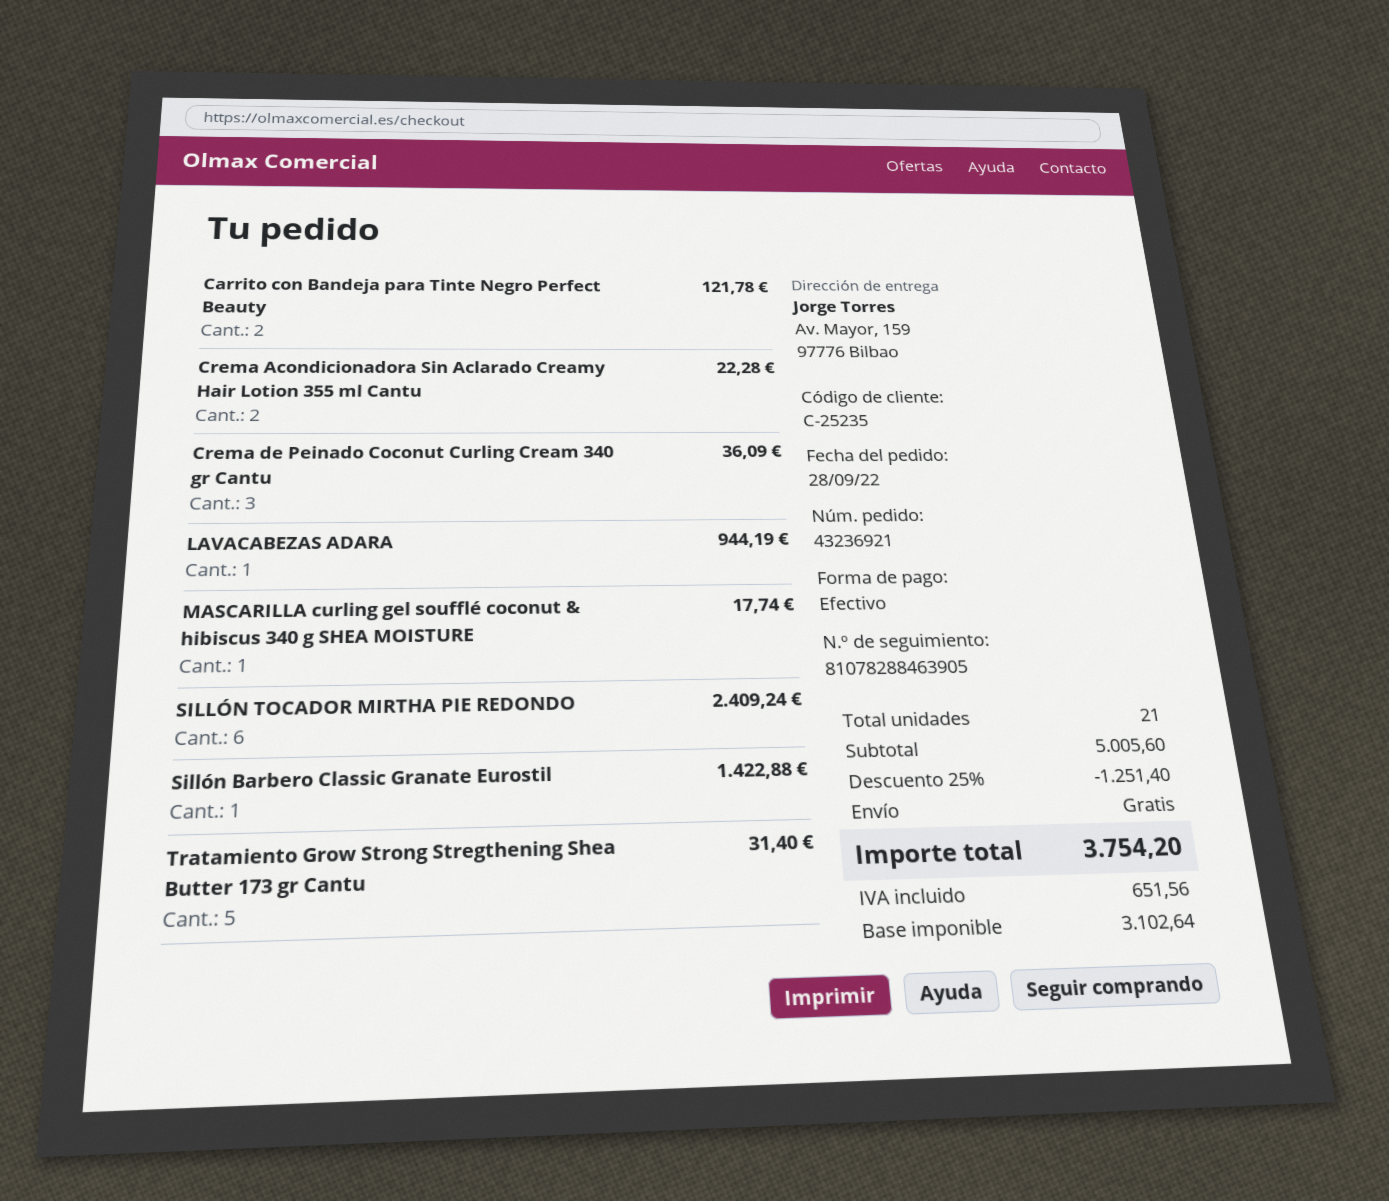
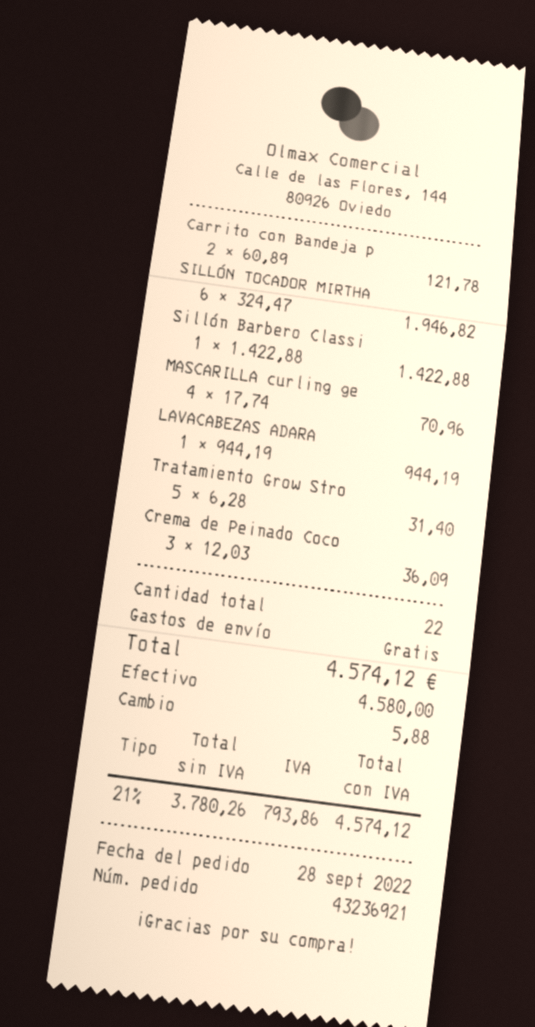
Crema Acondicionadora Sin Aclarado Creamy Hair Lotion 355 ml Cantu: 2 for 22.28 -> none
MASCARILLA curling gel soufflé coconut & hibiscus 340 g SHEA MOISTURE: 1 for 17.74 -> 4 for 70.96
SILLÓN TOCADOR MIRTHA PIE REDONDO: 6 for 2409.24 -> 6 for 1946.82
total quantity: 21 -> 22
discount: 25% = 1251.40 -> none
net: 3102.64 -> 3780.26
tax: 651.56 -> 793.86
total: 3754.20 -> 4574.12

